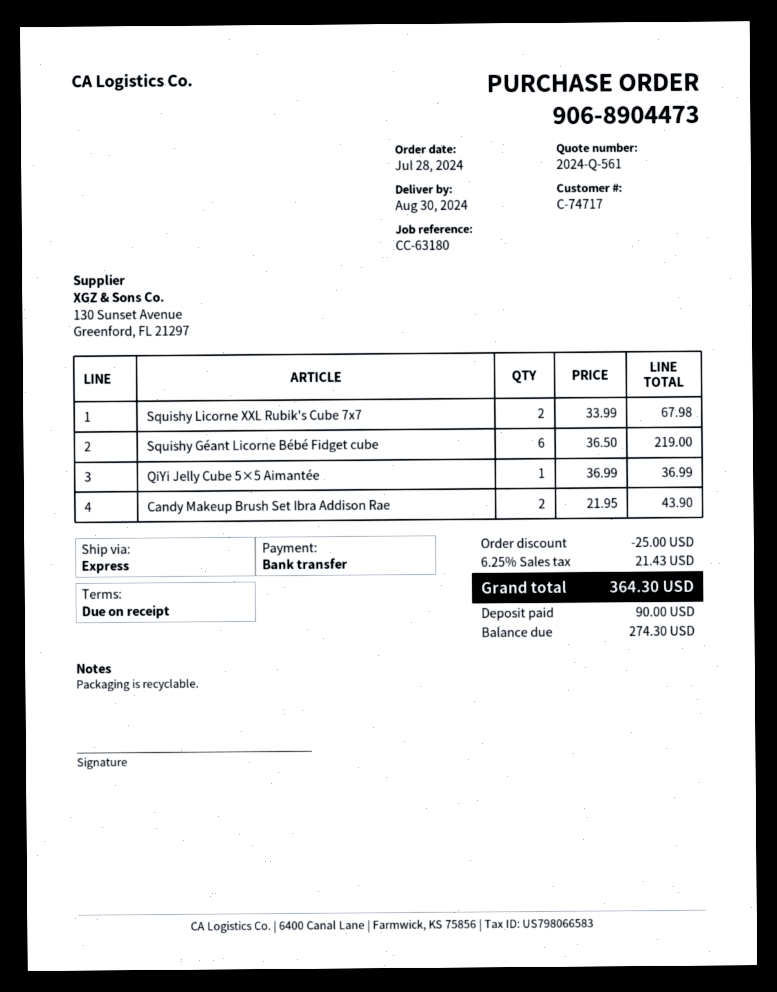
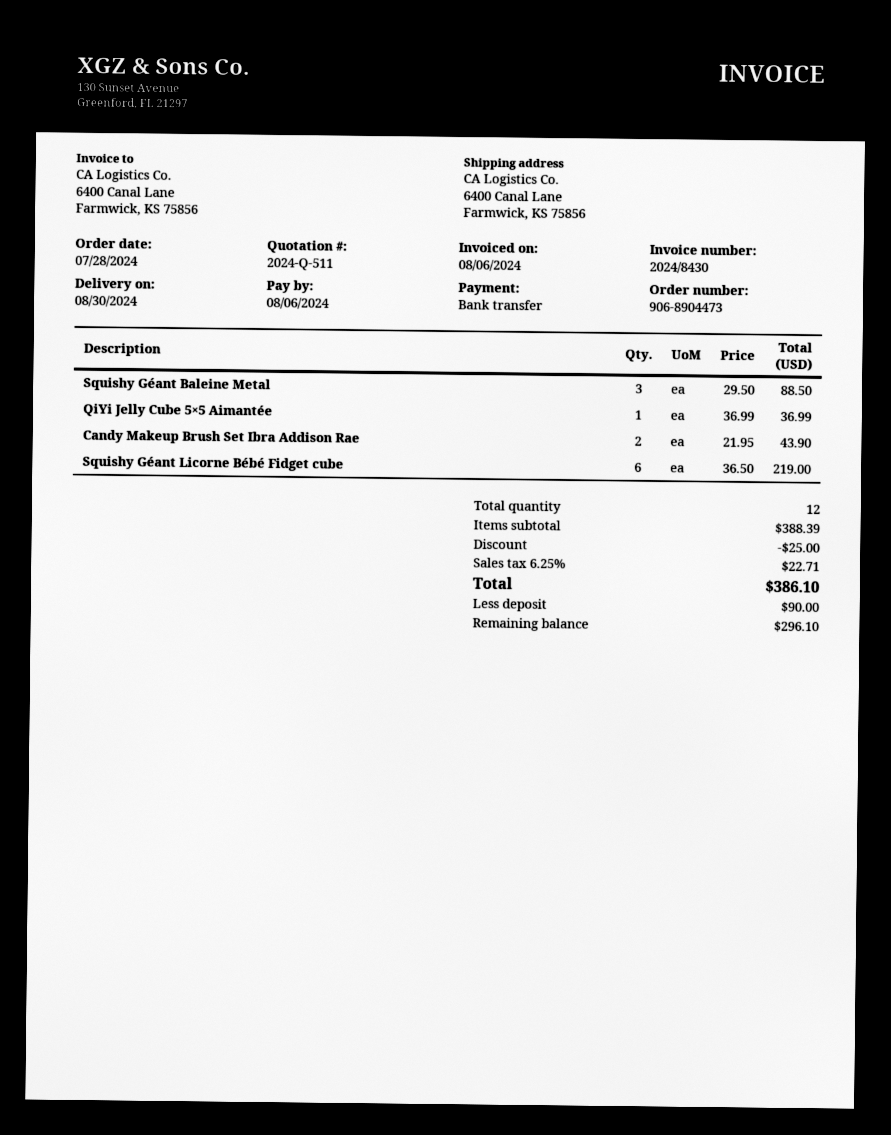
quote number: 2024-Q-561 -> 2024-Q-511
Squishy Licorne XXL Rubik's Cube 7x7: 2 x 33.99 = 67.98 -> none
Squishy Géant Baleine Metal: none -> 3 x 29.50 = 88.50
tax: 6.25% = 21.43 -> 6.25% = 22.71
total: 364.30 -> 386.10
balance: 274.30 -> 296.10

